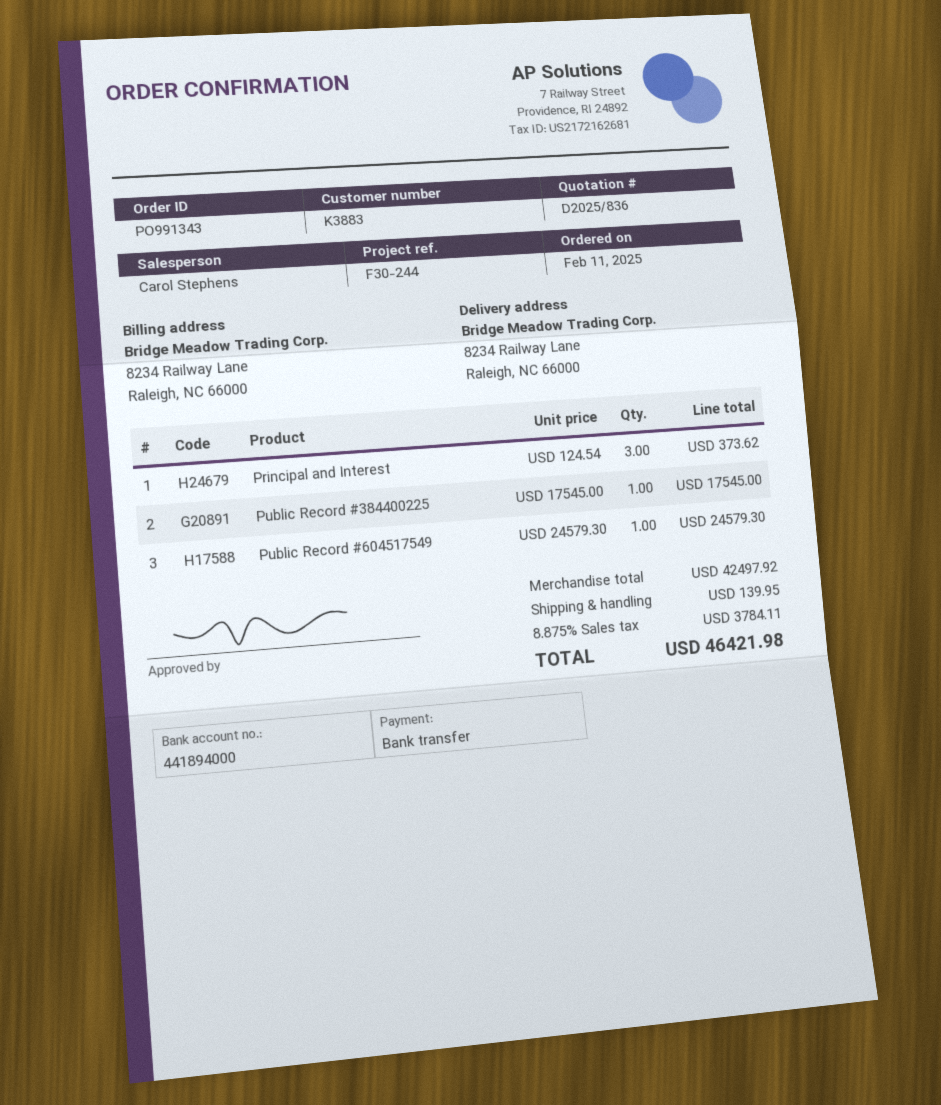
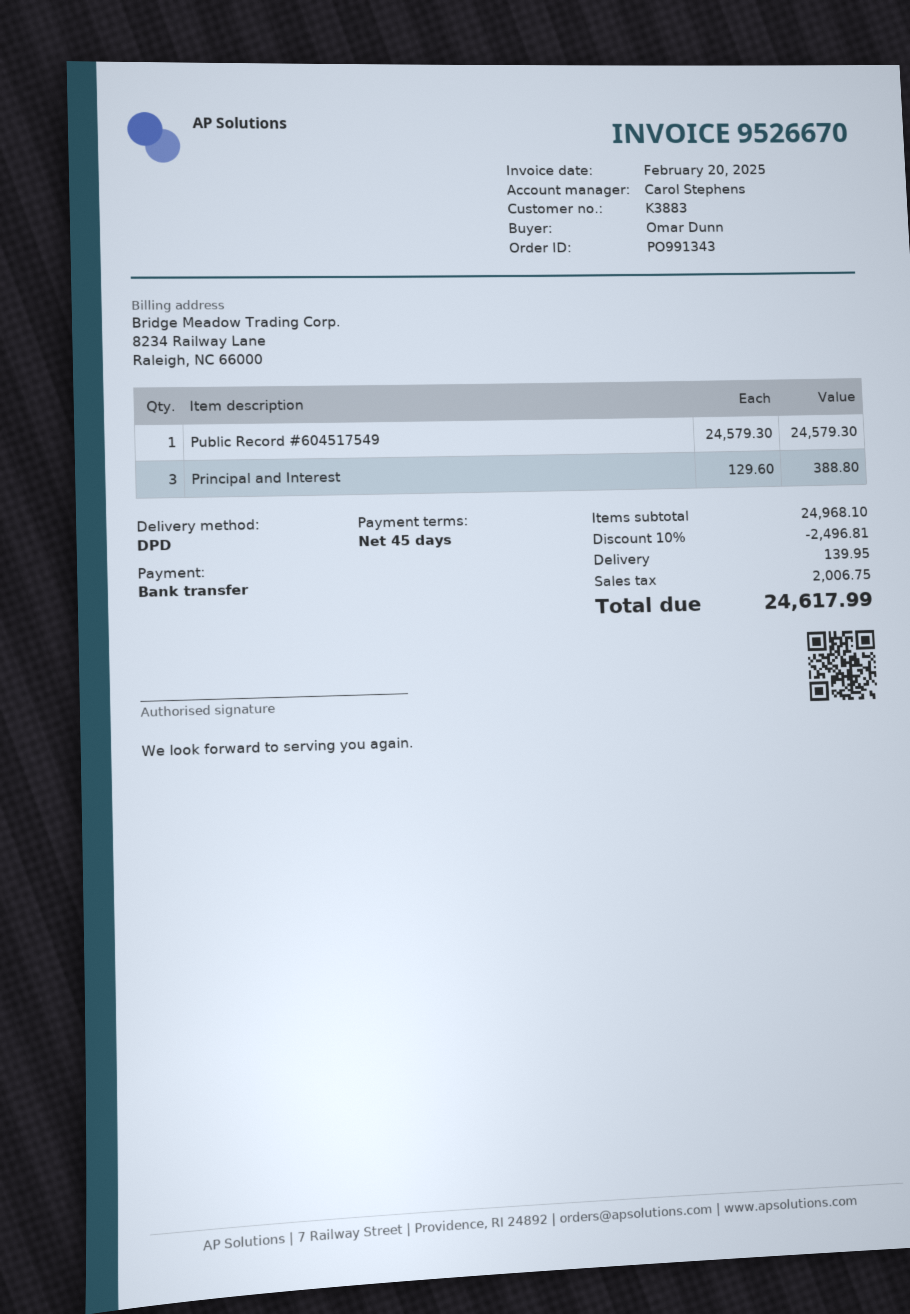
Principal and Interest: 3 x 124.54 = 373.62 -> 3 x 129.60 = 388.80
Public Record #384400225: 1 x 17545.00 = 17545.00 -> none
subtotal: 42497.92 -> 24968.10
discount: none -> 10% = 2496.81
tax: 3784.11 -> 2006.75
total: 46421.98 -> 24617.99

